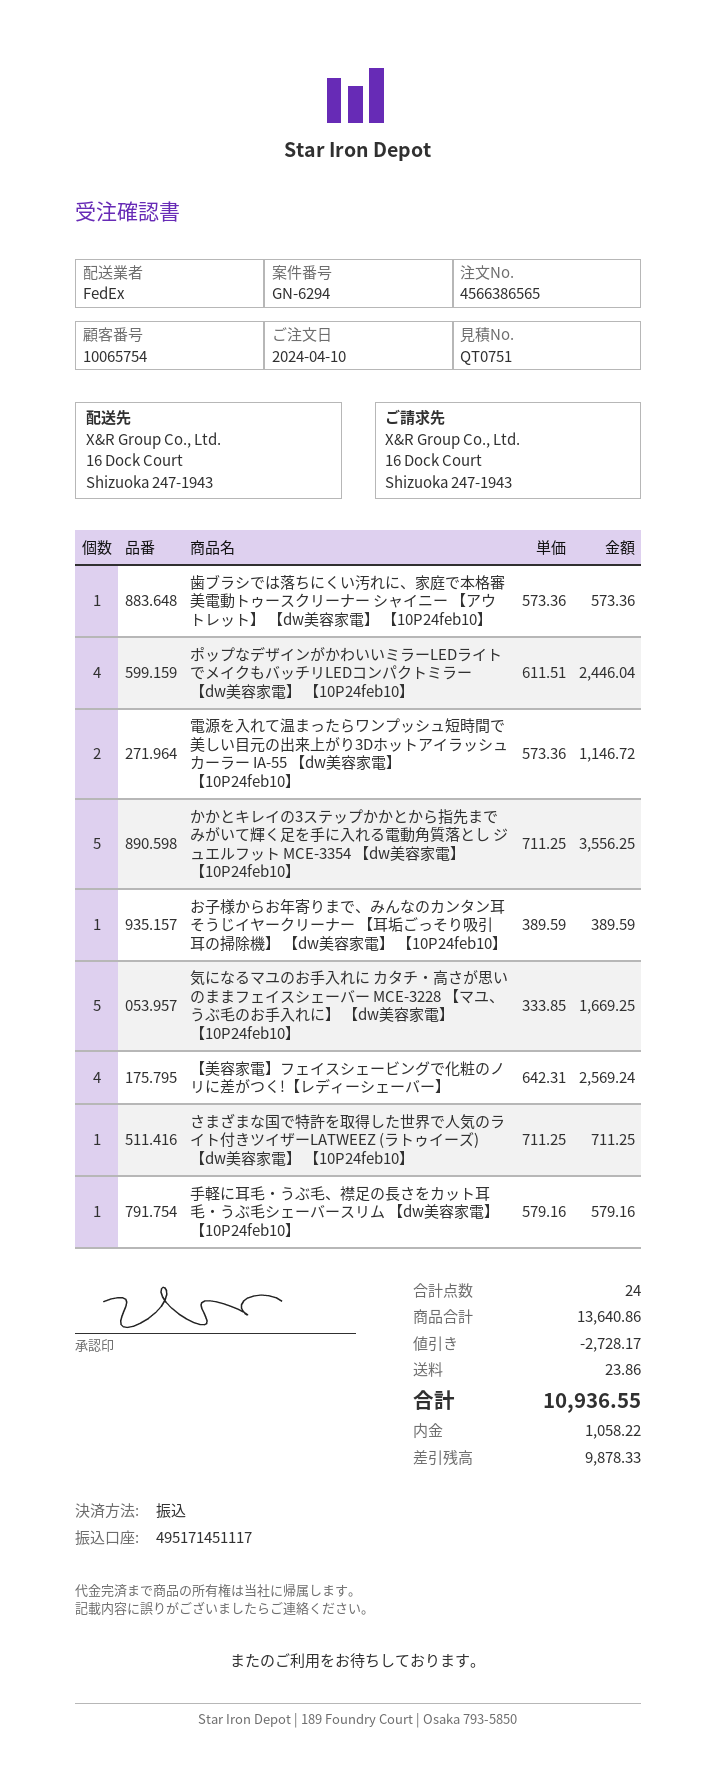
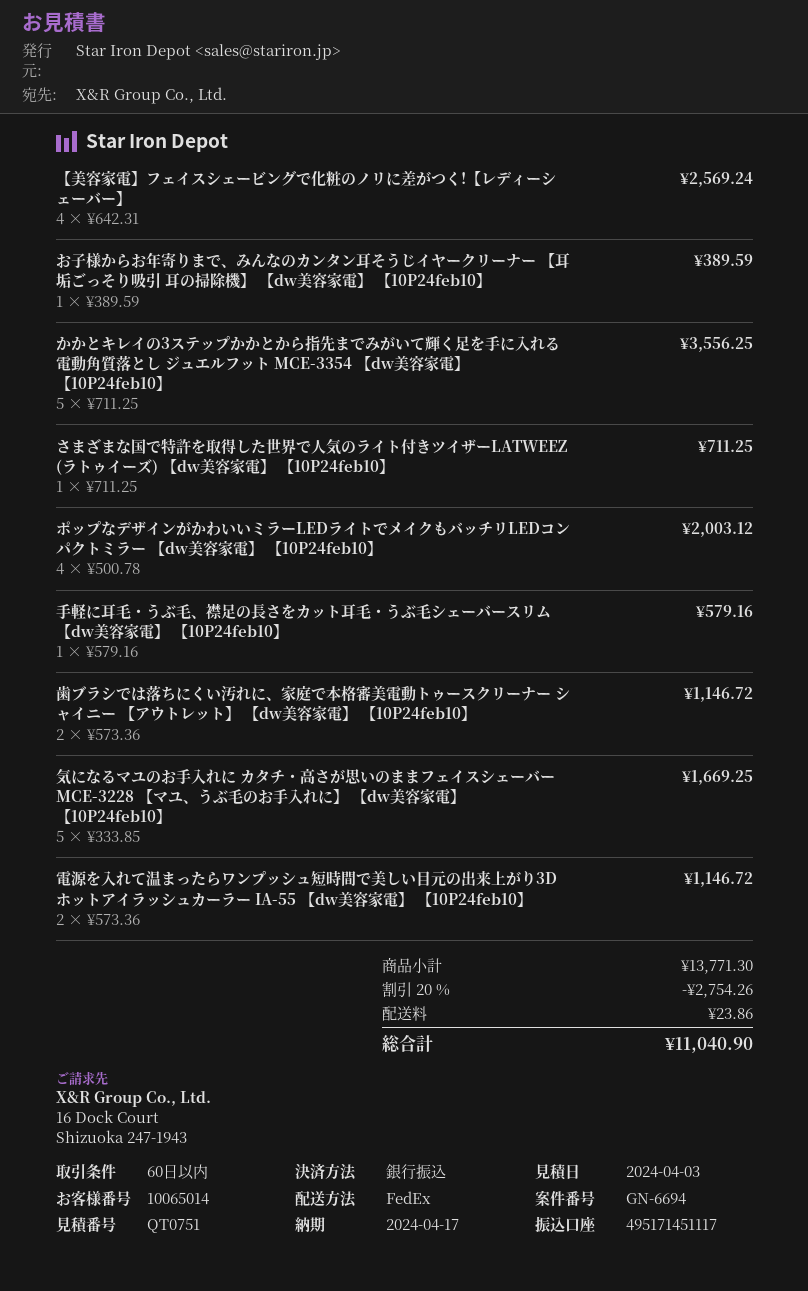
customer number: 10065754 -> 10065014
reference: GN-6294 -> GN-6694
歯ブラシでは落ちにくい汚れに、家庭で本格審美電動トゥースクリーナー シャイニー 【アウトレット】 【dw美容家電】 【10P24feb10】: 1 x 573.36 = 573.36 -> 2 x 573.36 = 1146.72
ポップなデザインがかわいいミラーLEDライトでメイクもバッチリLEDコンパクトミラー 【dw美容家電】 【10P24feb10】: 4 x 611.51 = 2446.04 -> 4 x 500.78 = 2003.12
subtotal: 13640.86 -> 13771.30
discount: 2728.17 -> 2754.26
total: 10936.55 -> 11040.90

